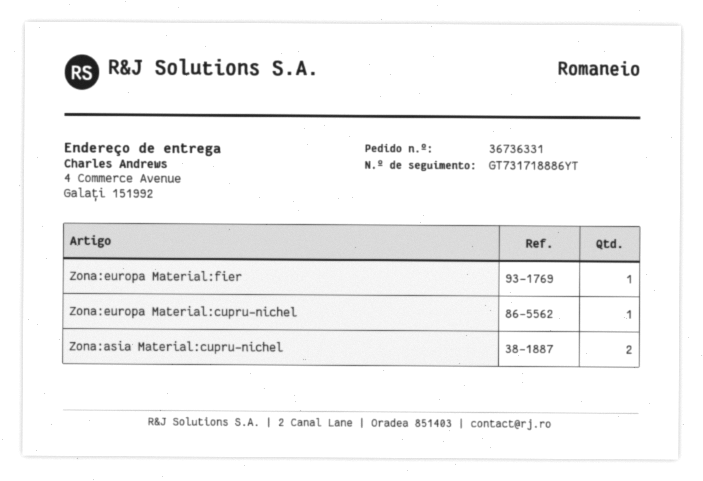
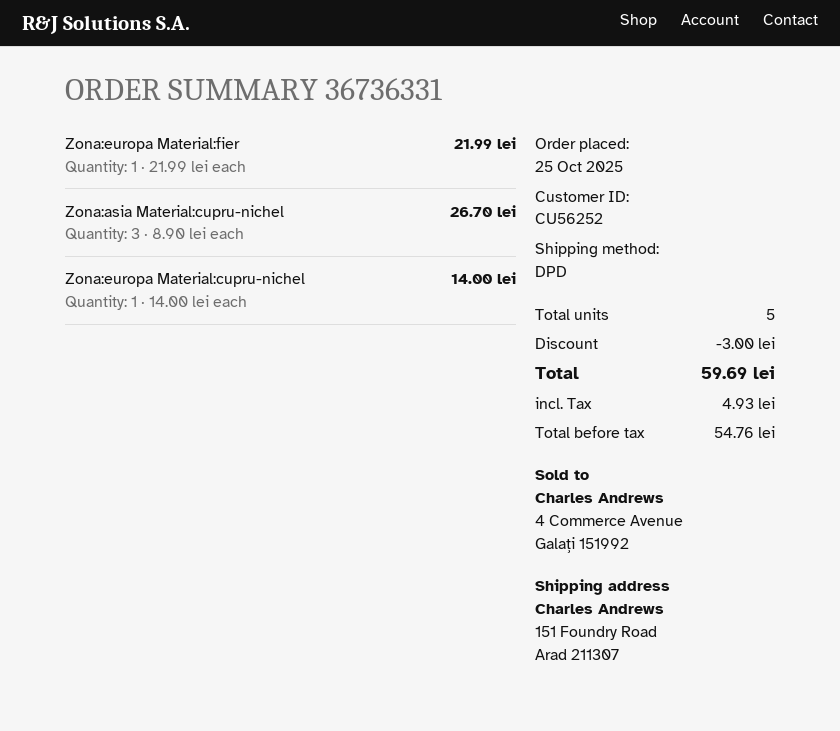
ship to: 4 Commerce Avenue, Galați 151992 -> 151 Foundry Road, Arad 211307
Zona:asia Material:cupru-nichel: 2 -> 3

